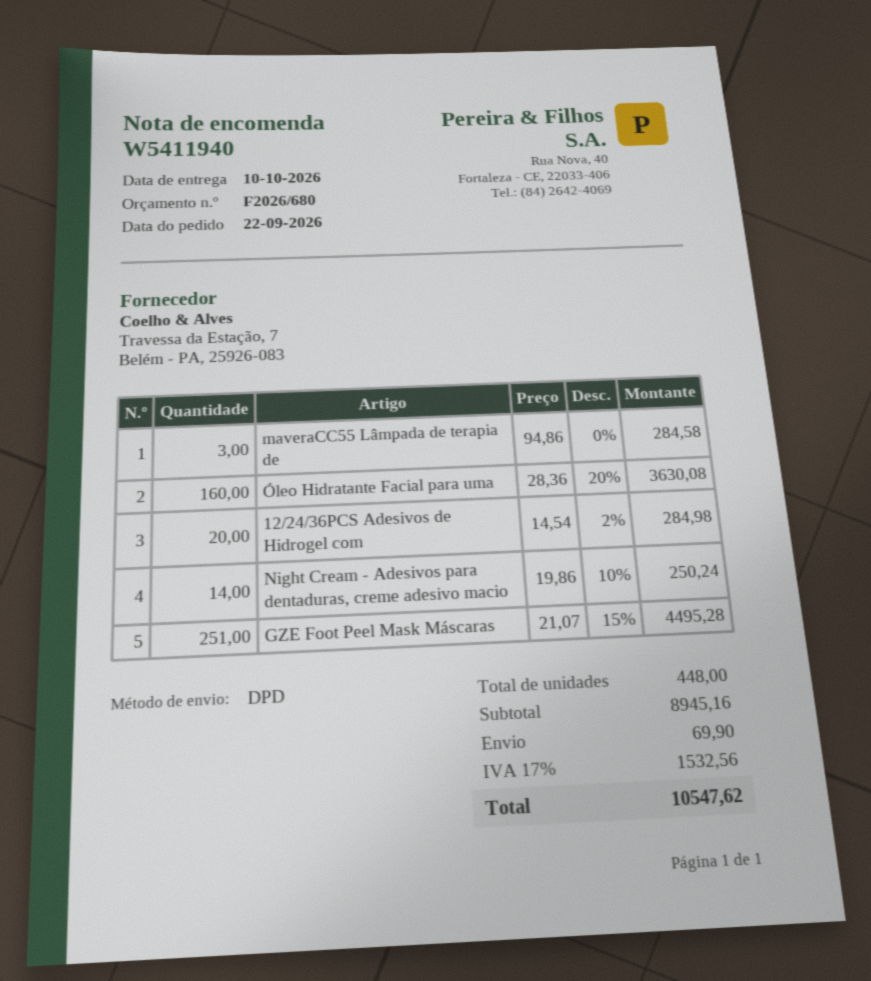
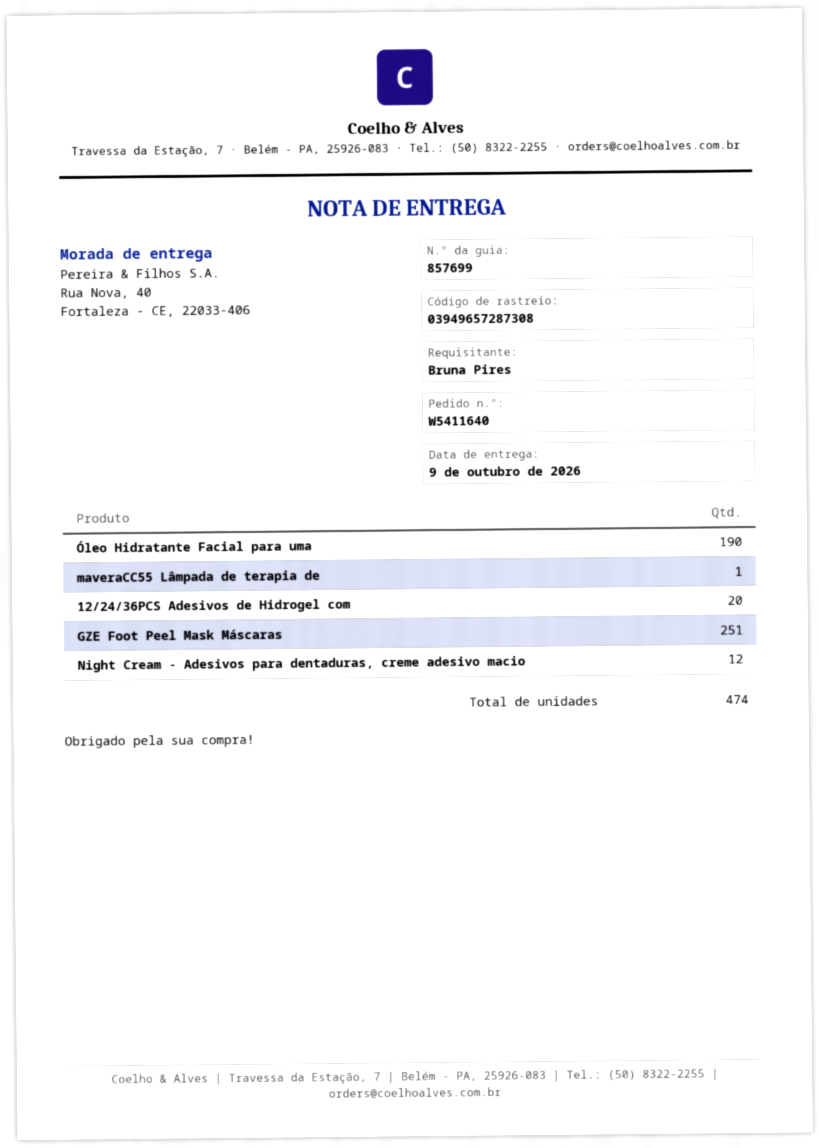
order number: W5411940 -> W5411640
delivery date: 2026-10-10 -> 2026-10-09
maveraCC55 Lâmpada de terapia de: 3 -> 1
Óleo Hidratante Facial para uma: 160 -> 190
Night Cream - Adesivos para dentaduras, creme adesivo macio: 14 -> 12
total quantity: 448 -> 474

